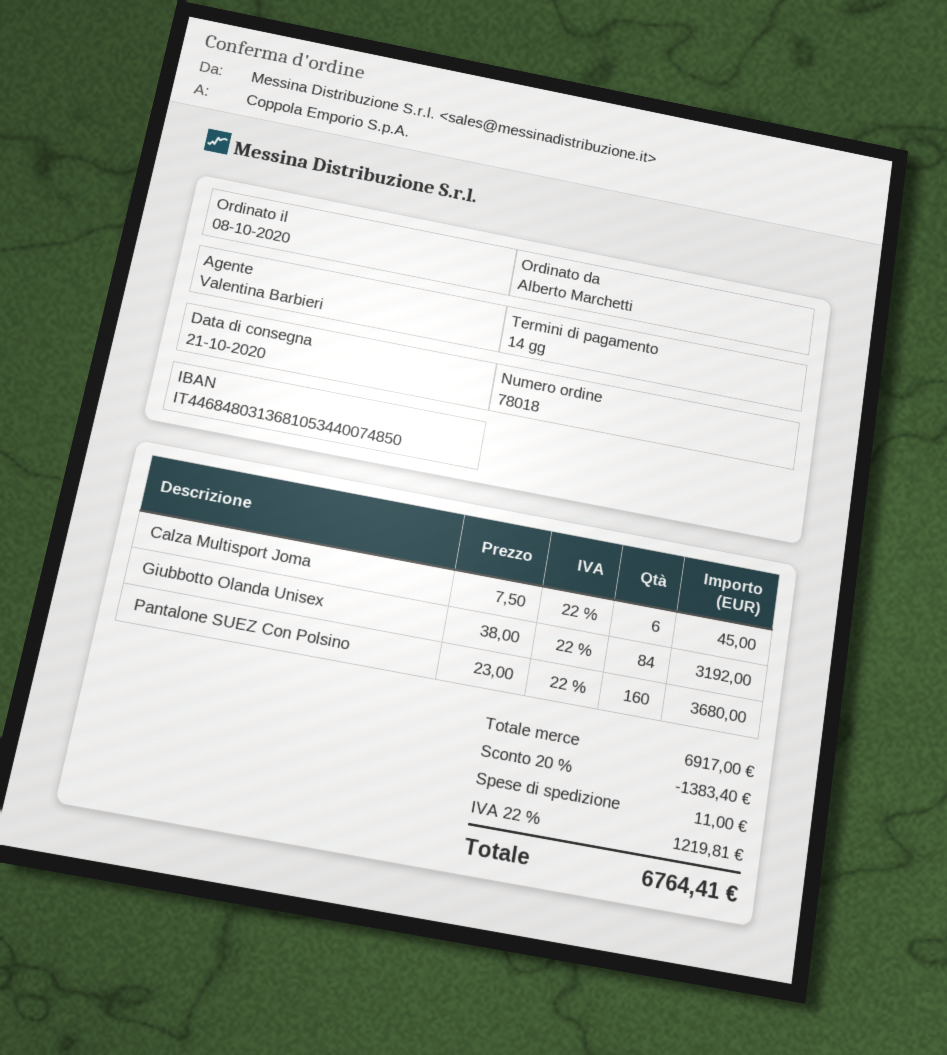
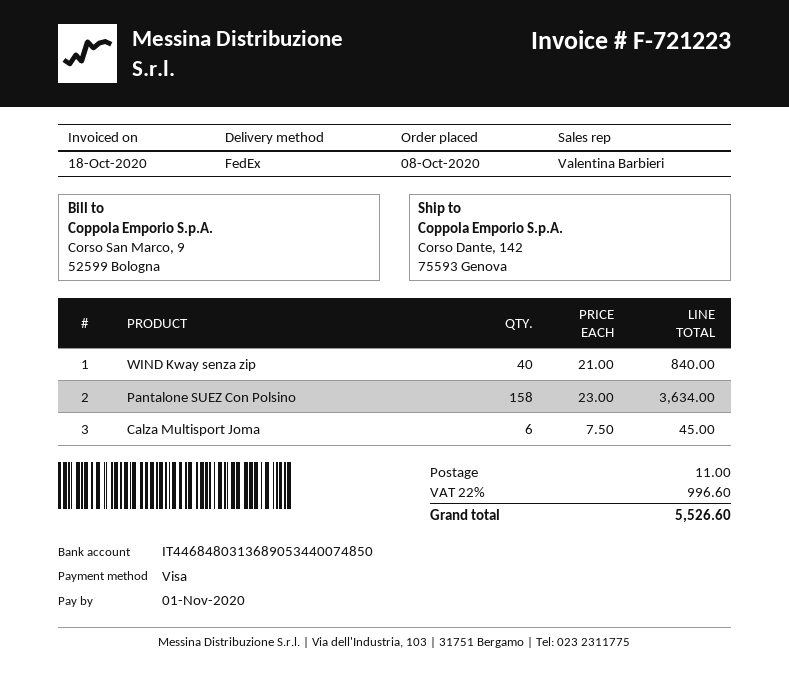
bank account: IT4468480313681053440074850 -> IT4468480313689053440074850
Giubbotto Olanda Unisex: 84 x 38.00 = 3192.00 -> none
Pantalone SUEZ Con Polsino: 160 x 23.00 = 3680.00 -> 158 x 23.00 = 3634.00
WIND Kway senza zip: none -> 40 x 21.00 = 840.00
discount: 20% = 1383.40 -> none
tax: 22% = 1219.81 -> 22% = 996.60
total: 6764.41 -> 5526.60

